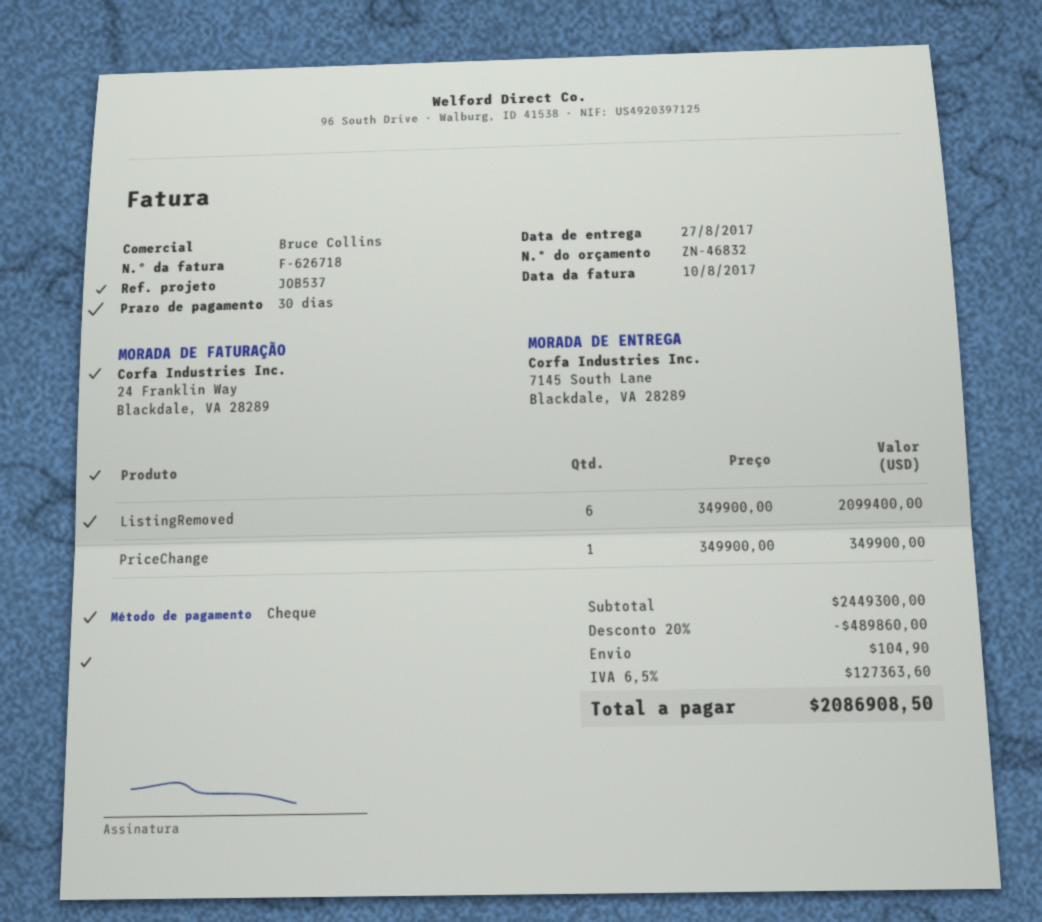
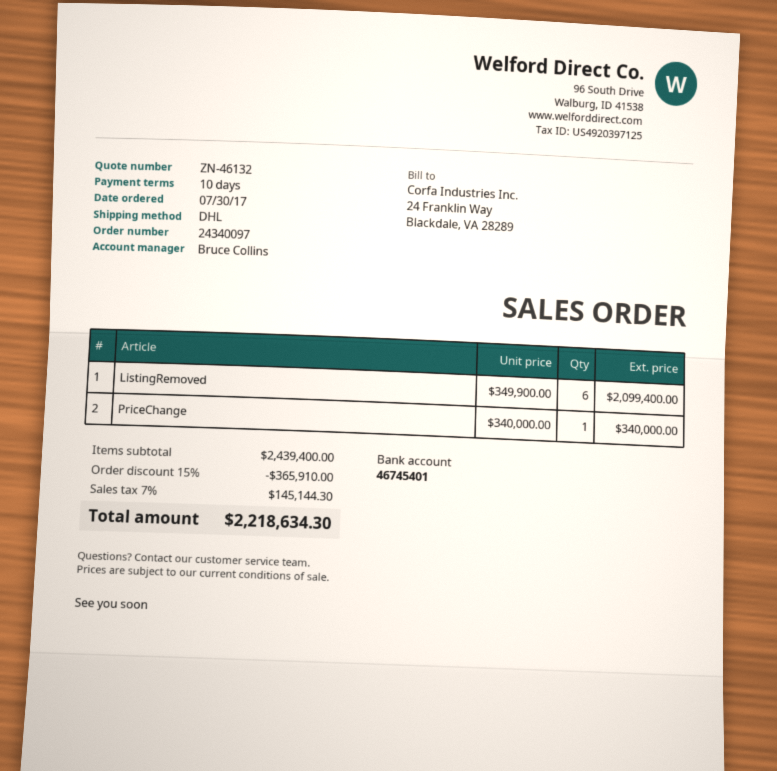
quote number: ZN-46832 -> ZN-46132
payment terms: 30 days -> 10 days
PriceChange: 1 x 349900.00 = 349900.00 -> 1 x 340000.00 = 340000.00
subtotal: 2449300.00 -> 2439400.00
discount: 20% = 489860.00 -> 15% = 365910.00
shipping: 104.90 -> none
tax: 6.5% = 127363.60 -> 7% = 145144.30
total: 2086908.50 -> 2218634.30

